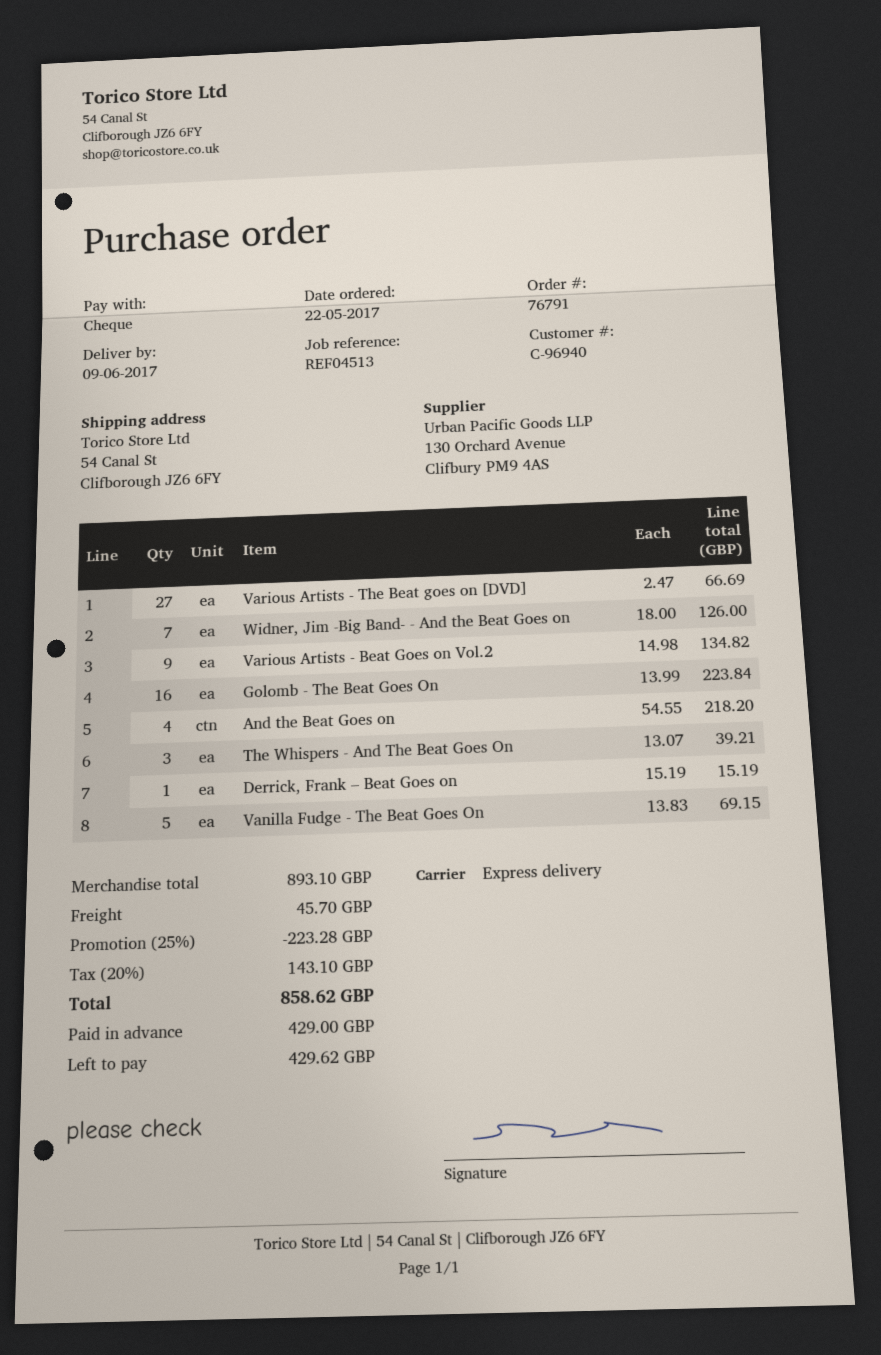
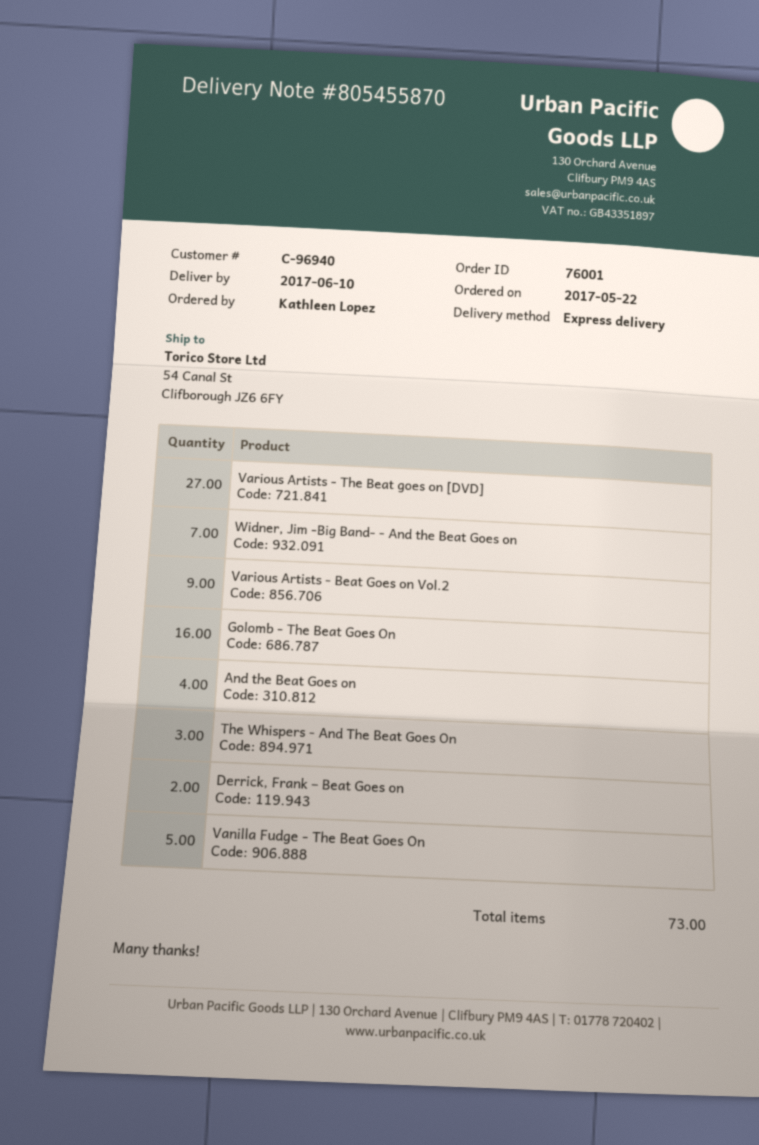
order number: 76791 -> 76001
delivery date: 2017-06-09 -> 2017-06-10
Derrick, Frank – Beat Goes on: 1 -> 2

